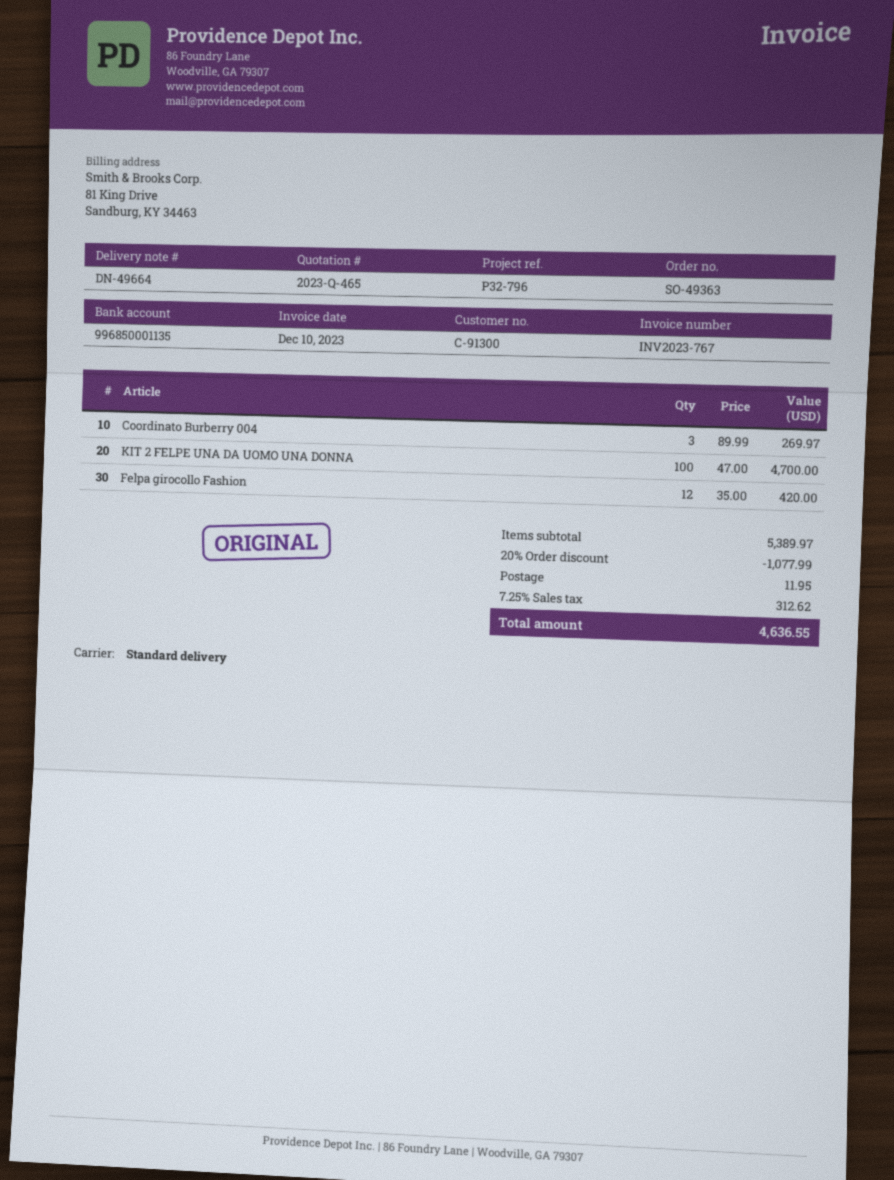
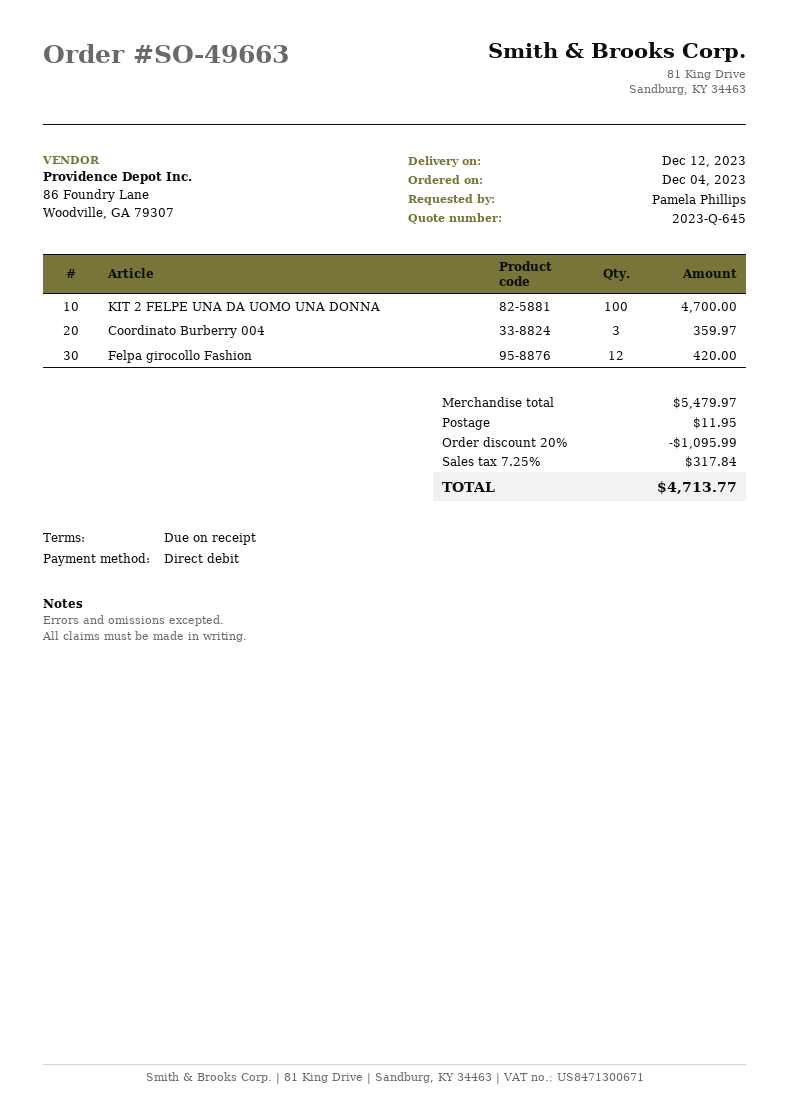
quote number: 2023-Q-465 -> 2023-Q-645
order number: SO-49363 -> SO-49663
Coordinato Burberry 004: 3 for 269.97 -> 3 for 359.97
subtotal: 5389.97 -> 5479.97
discount: 20% = 1077.99 -> 20% = 1095.99
tax: 7.25% = 312.62 -> 7.25% = 317.84
total: 4636.55 -> 4713.77

